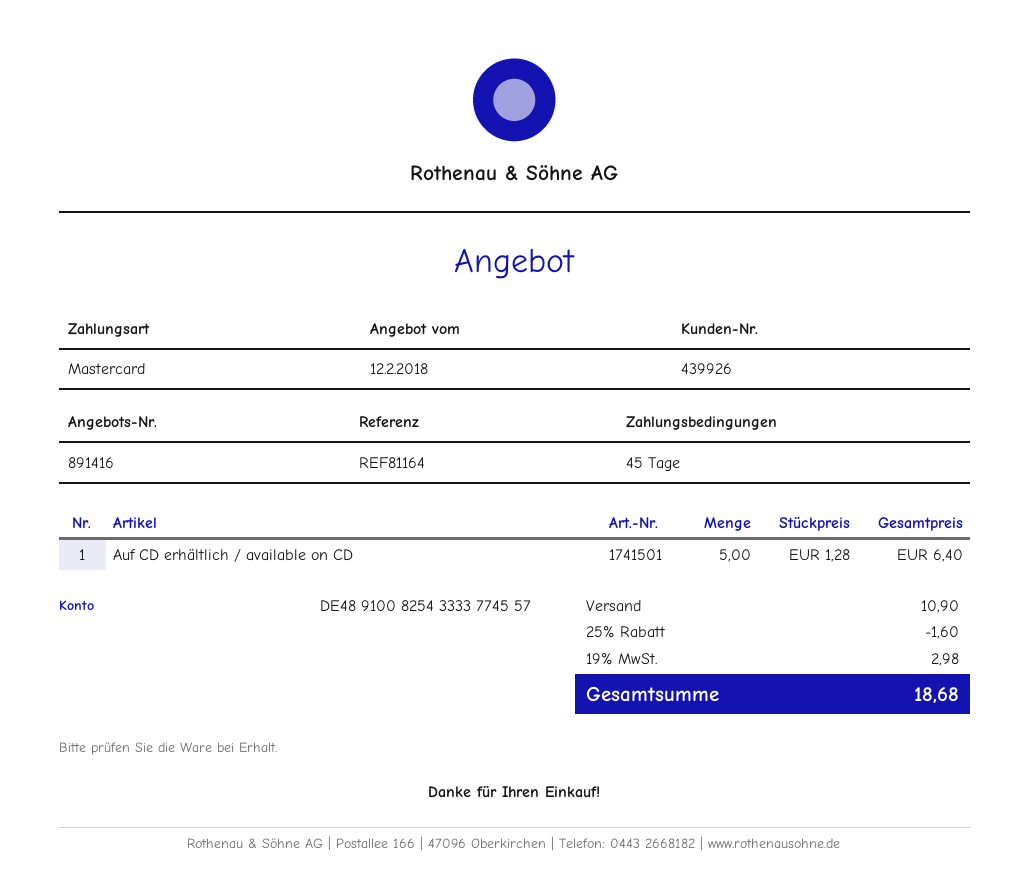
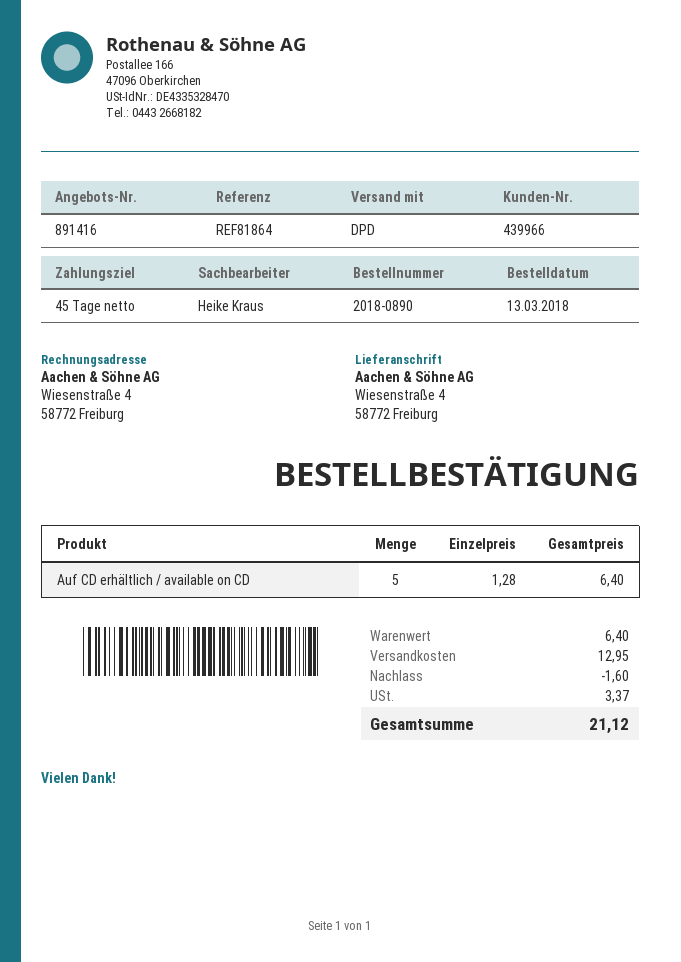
customer number: 439926 -> 439966
reference: REF81164 -> REF81864
shipping: 10.90 -> 12.95
tax: 2.98 -> 3.37
total: 18.68 -> 21.12

